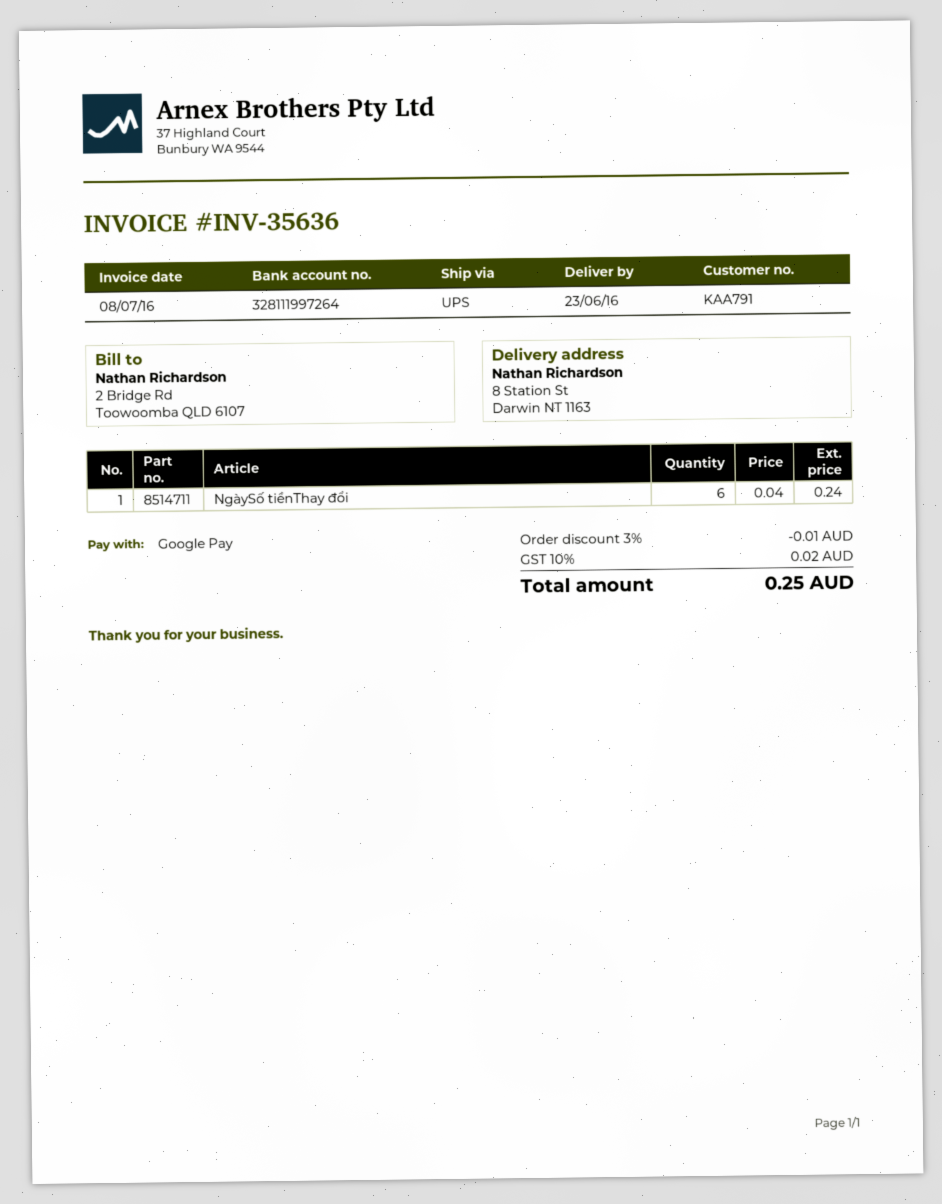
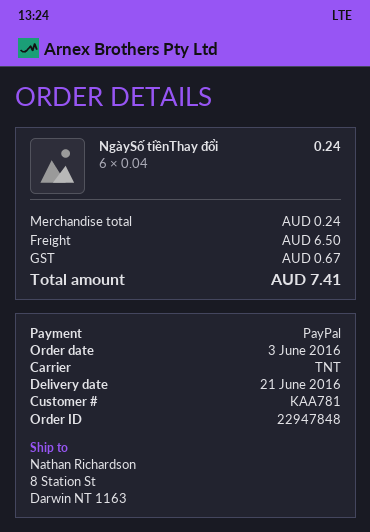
delivery date: 2016-06-23 -> 2016-06-21
customer number: KAA791 -> KAA781
payment method: Google Pay -> PayPal
shipping method: UPS -> TNT
discount: 3% = 0.01 -> none
shipping: none -> 6.50
tax: 0.02 -> 0.67
total: 0.25 -> 7.41

